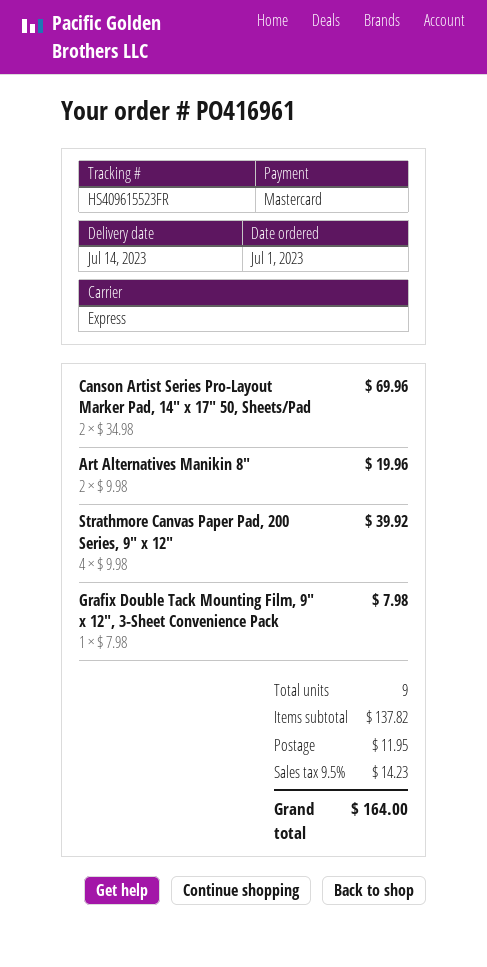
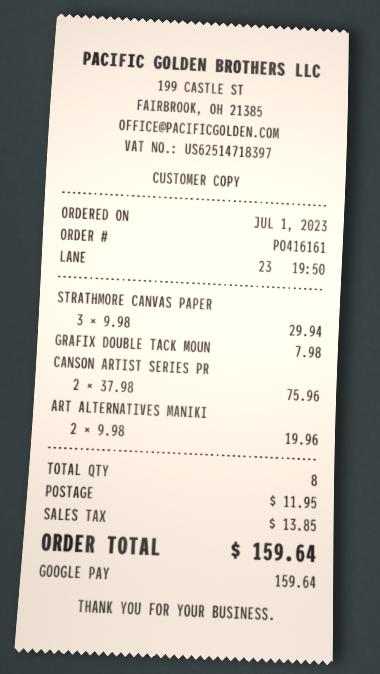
order number: PO416961 -> PO416161
payment method: Mastercard -> Google Pay
Canson Artist Series Pro-Layout Marker Pad, 14" x 17" 50, Sheets/Pad: 2 x 34.98 = 69.96 -> 2 x 37.98 = 75.96
Strathmore Canvas Paper Pad, 200 Series, 9" x 12": 4 x 9.98 = 39.92 -> 3 x 9.98 = 29.94
total quantity: 9 -> 8
tax: 14.23 -> 13.85
total: 164.00 -> 159.64

